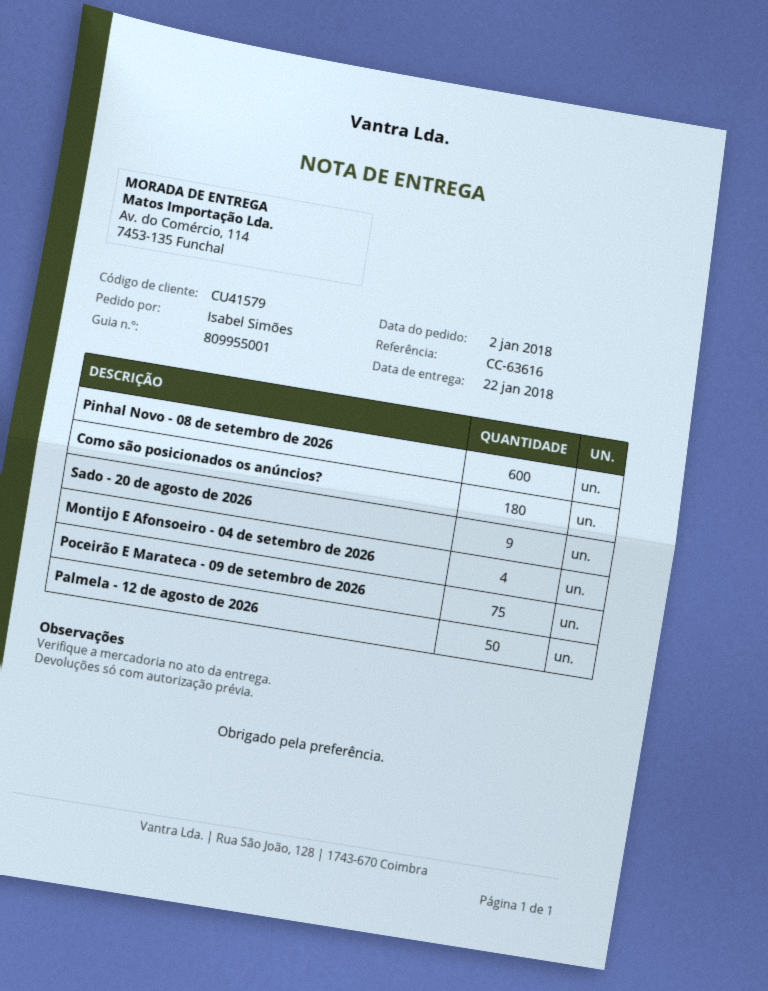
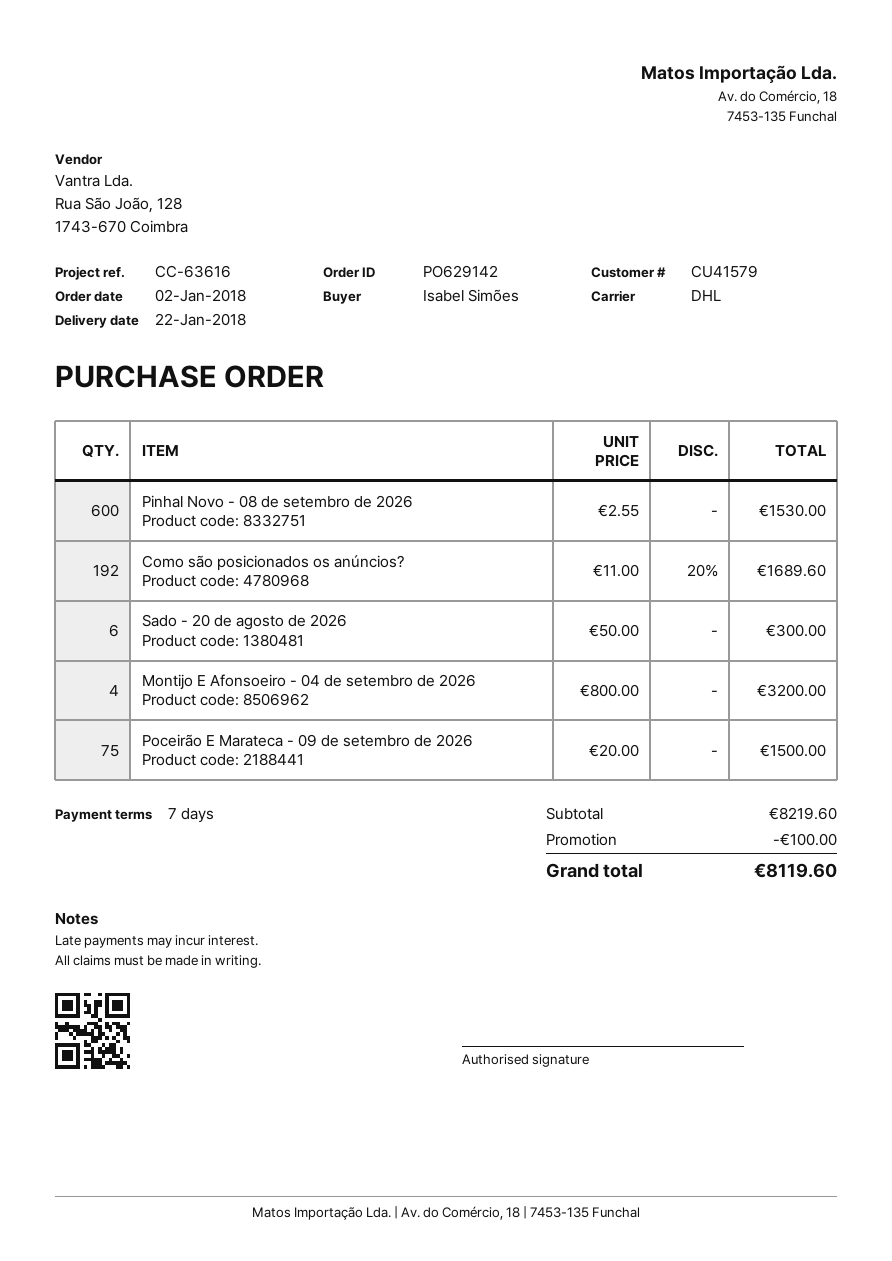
Como são posicionados os anúncios?: 180 -> 192
Sado - 20 de agosto de 2026: 9 -> 6
Palmela - 12 de agosto de 2026: 50 -> none

